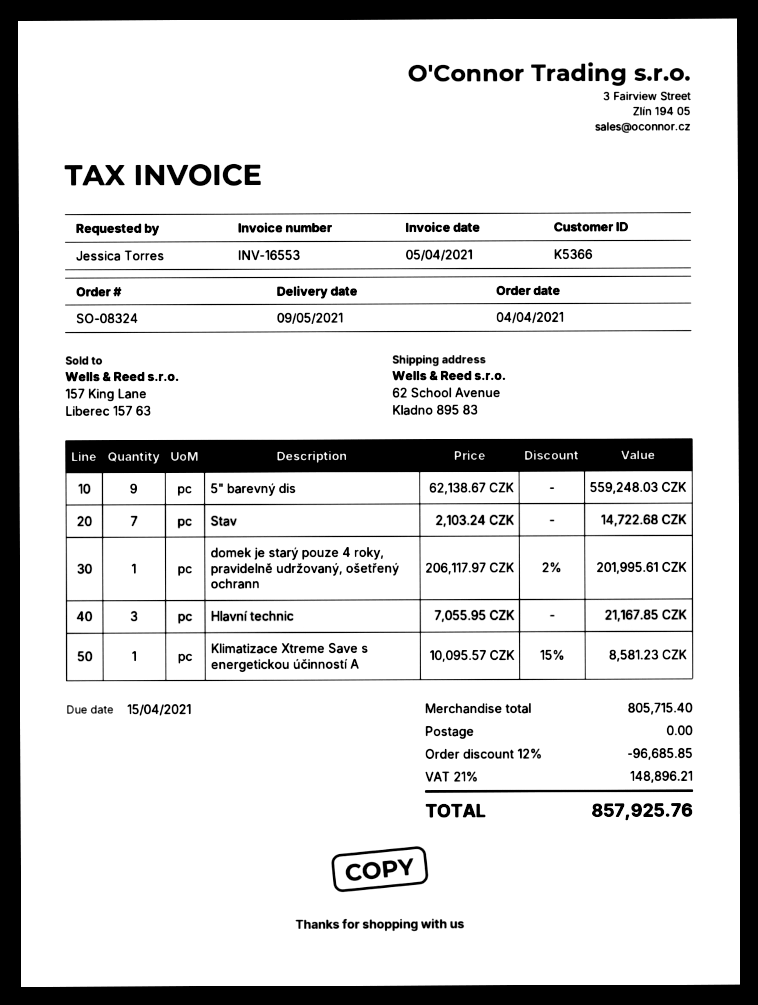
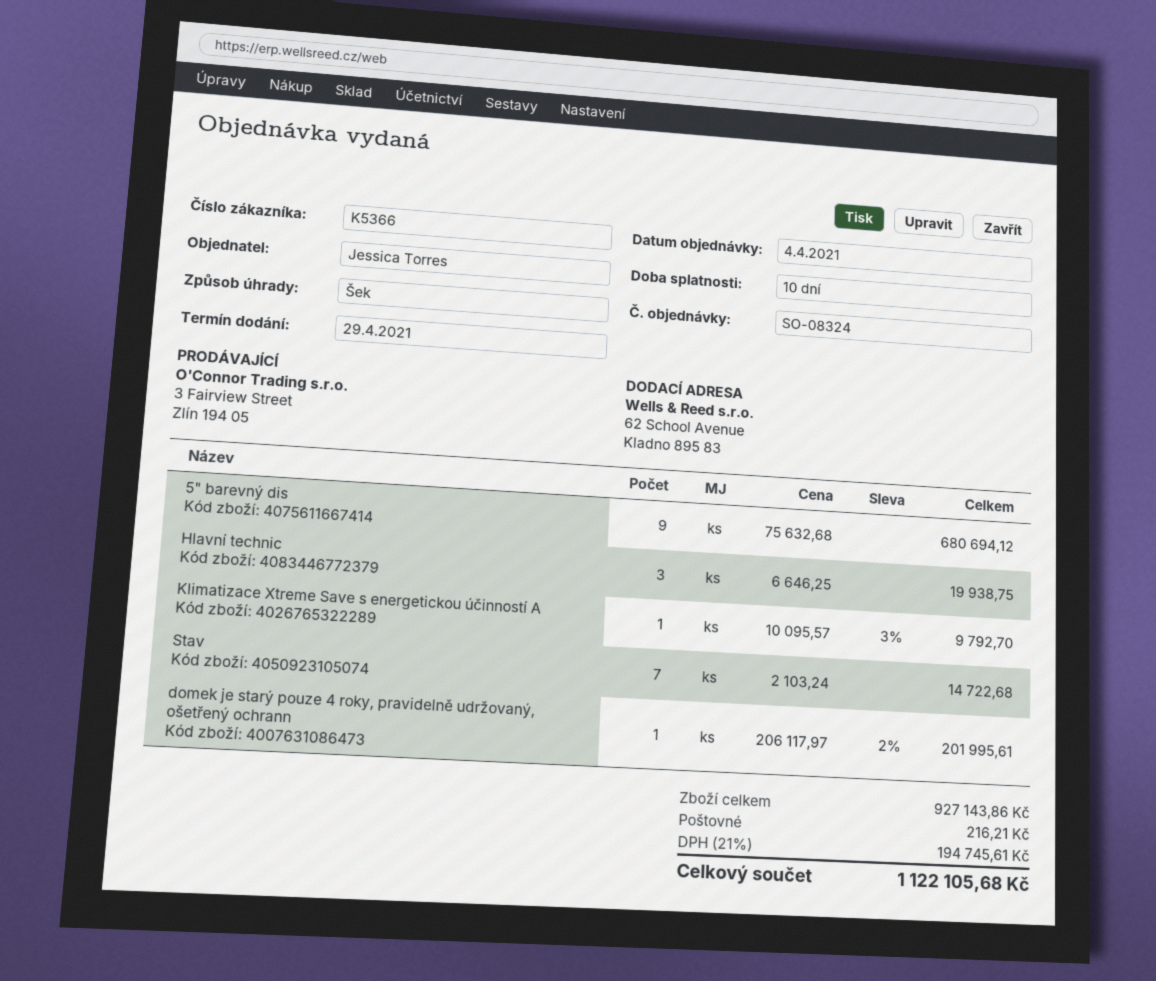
delivery date: 2021-05-09 -> 2021-04-29
5" barevný dis: 9 x 62138.67 = 559248.03 -> 9 x 75632.68 = 680694.12
Hlavní technic: 3 x 7055.95 = 21167.85 -> 3 x 6646.25 = 19938.75
Klimatizace Xtreme Save s energetickou účinností A: 1 x 10095.57 - 15% = 8581.23 -> 1 x 10095.57 - 3% = 9792.70
subtotal: 805715.40 -> 927143.86
discount: 12% = 96685.85 -> none
shipping: 0.00 -> 216.21
tax: 21% = 148896.21 -> 21% = 194745.61
total: 857925.76 -> 1122105.68

